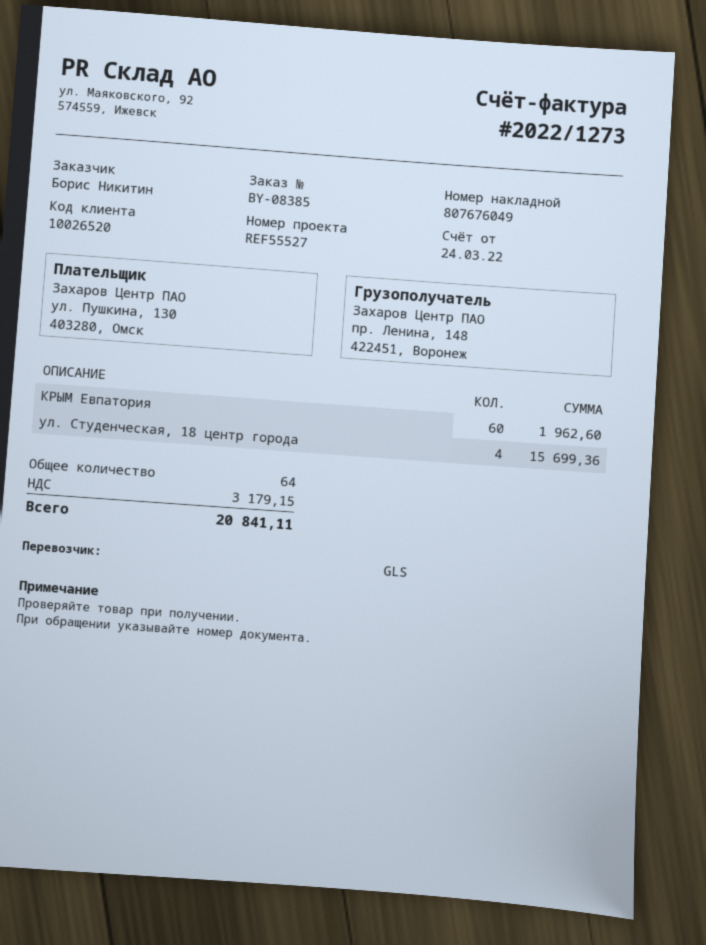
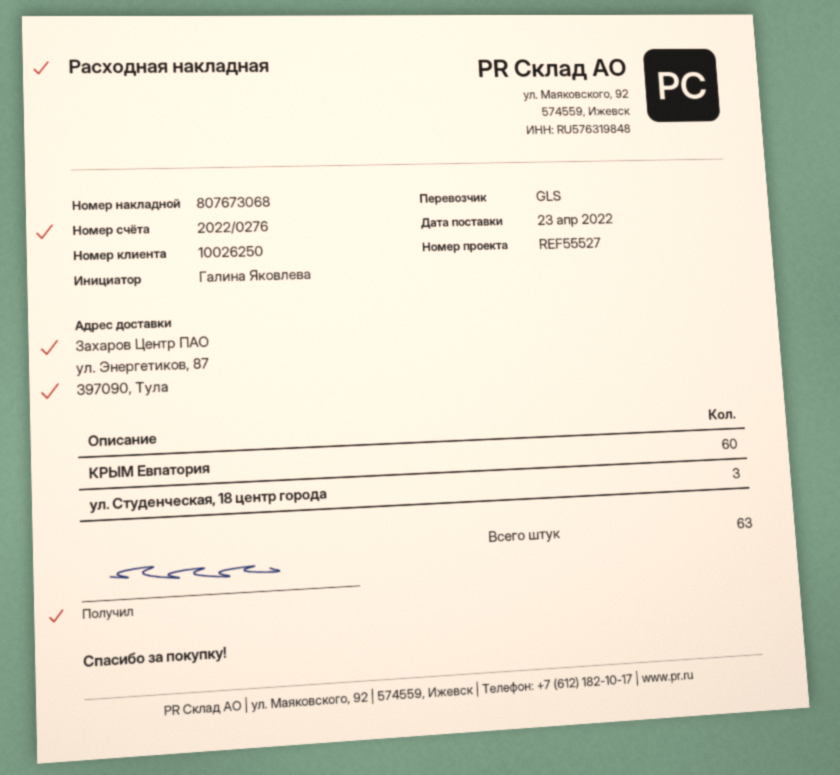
delivery note number: 807676049 -> 807673068
invoice number: 2022/1273 -> 2022/0276
customer number: 10026520 -> 10026250
ordered by: Борис Никитин -> Галина Яковлева
ship to: пр. Ленина, 148, 422451, Воронеж -> ул. Энергетиков, 87, 397090, Тула
ул. Студенческая, 18 центр города: 4 -> 3
total quantity: 64 -> 63

